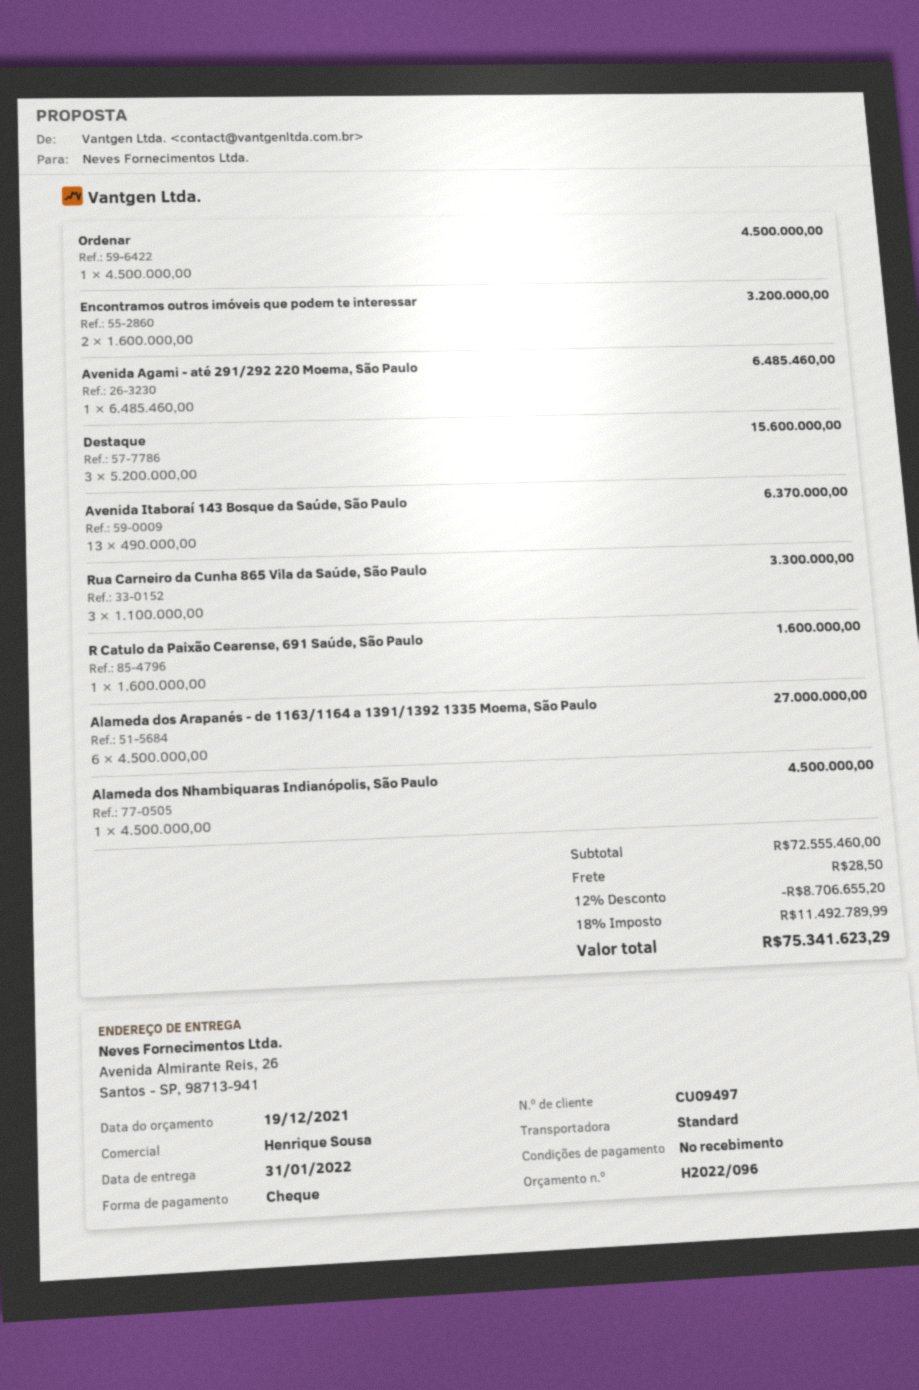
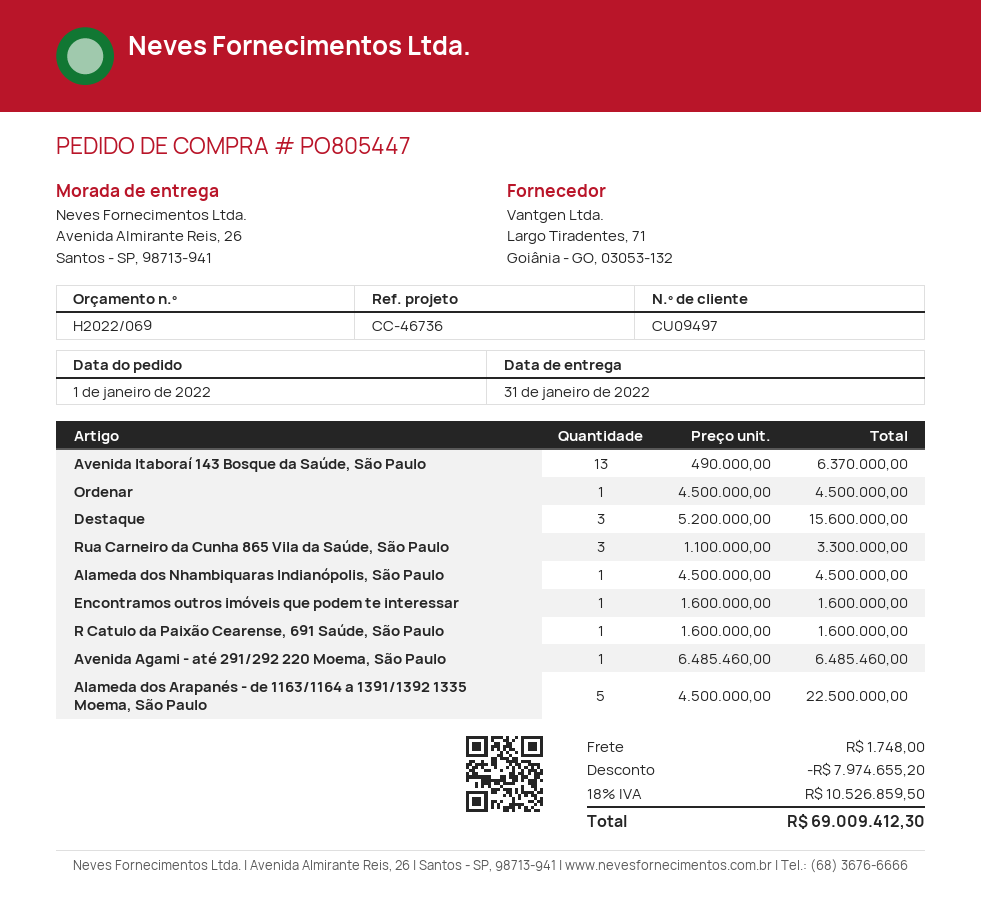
quote number: H2022/096 -> H2022/069
Encontramos outros imóveis que podem te interessar: 2 x 1600000.00 = 3200000.00 -> 1 x 1600000.00 = 1600000.00
Alameda dos Arapanés - de 1163/1164 a 1391/1392 1335 Moema, São Paulo: 6 x 4500000.00 = 27000000.00 -> 5 x 4500000.00 = 22500000.00
discount: 8706655.20 -> 7974655.20
shipping: 28.50 -> 1748.00
tax: 18% = 11492789.99 -> 18% = 10526859.50
total: 75341623.29 -> 69009412.30

